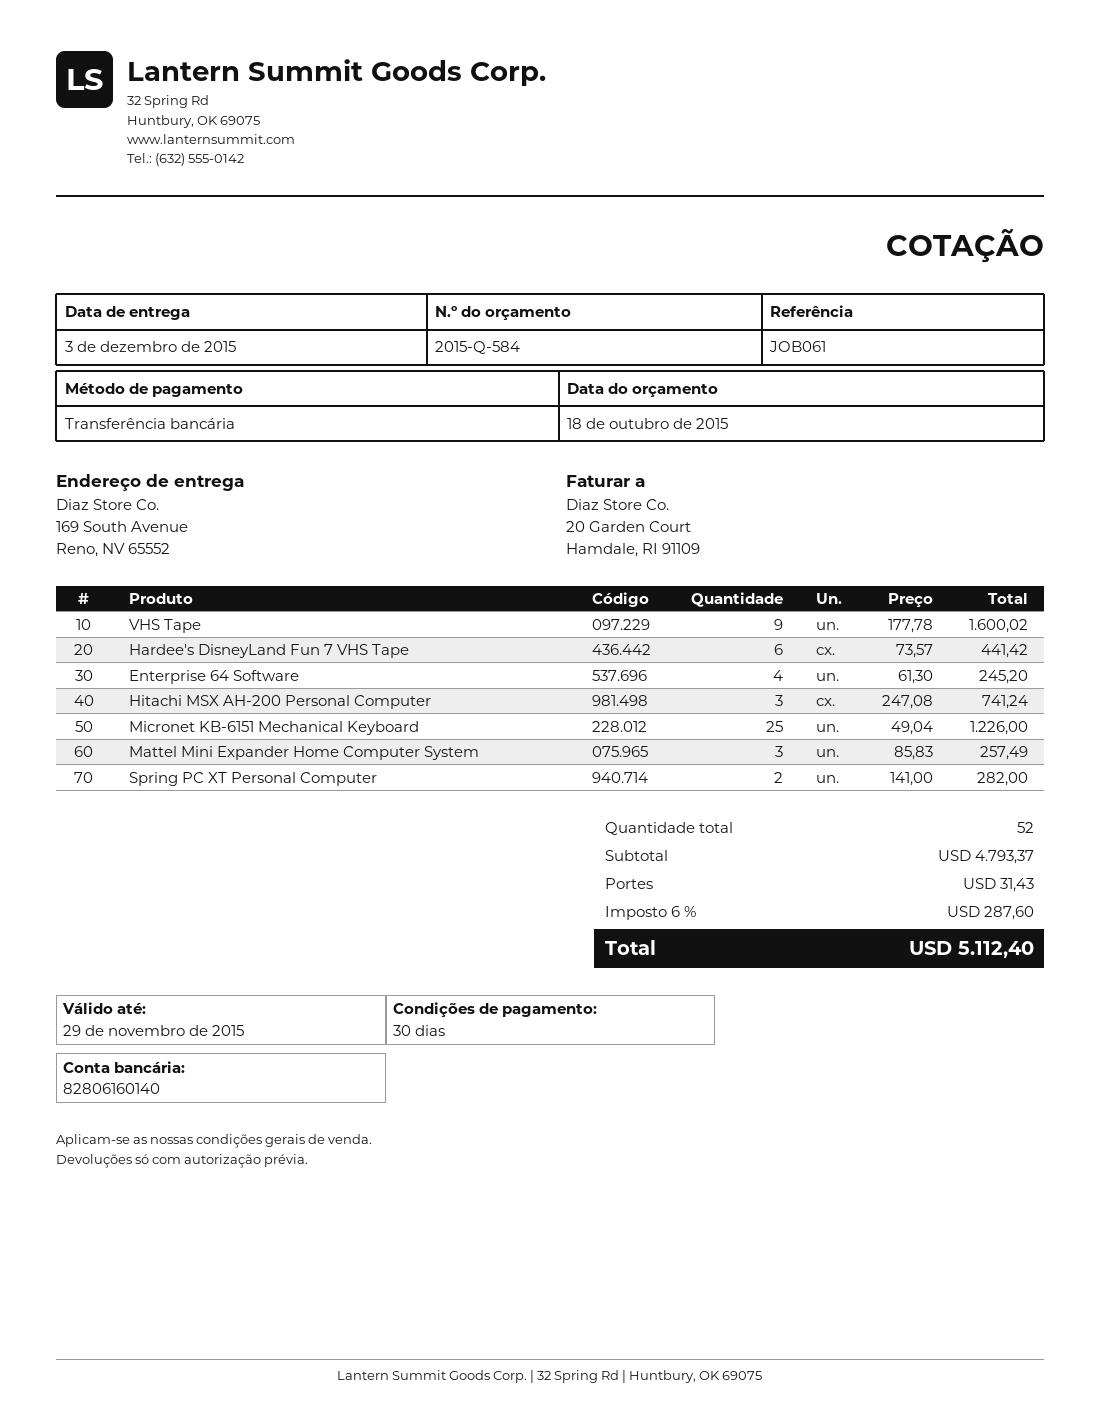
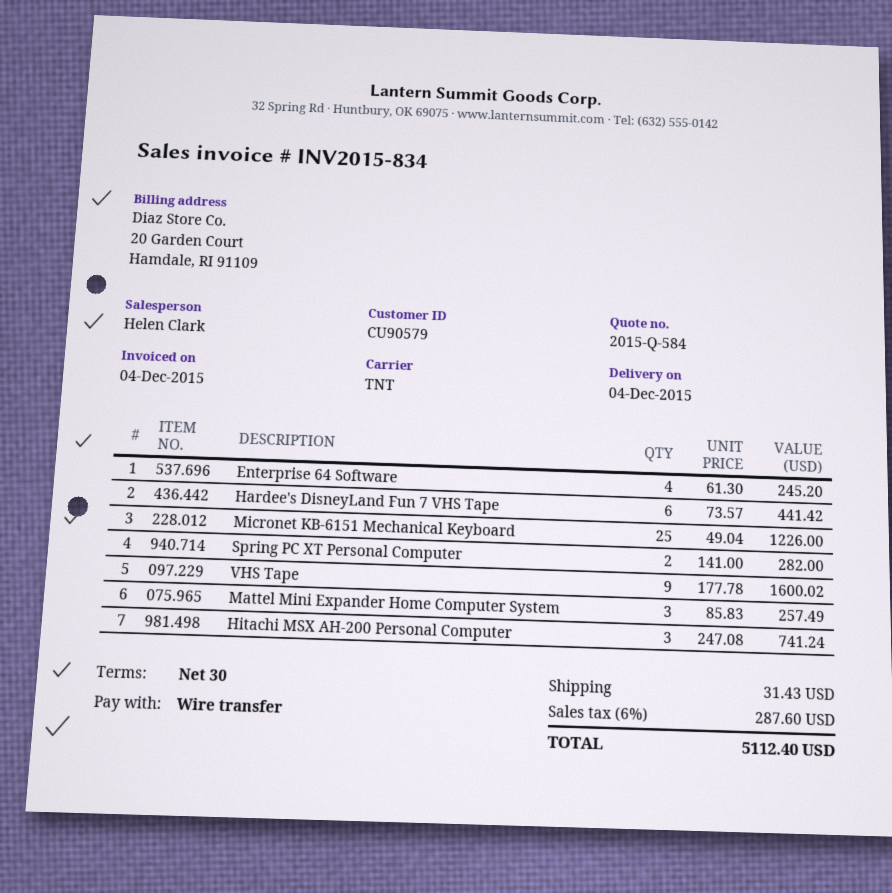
delivery date: 2015-12-03 -> 2015-12-04

